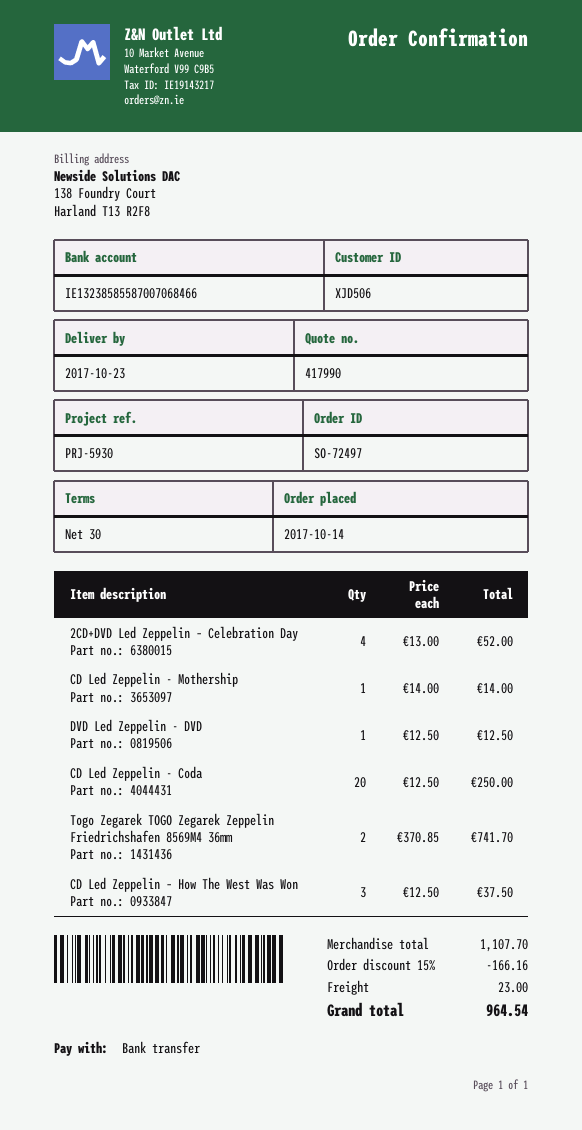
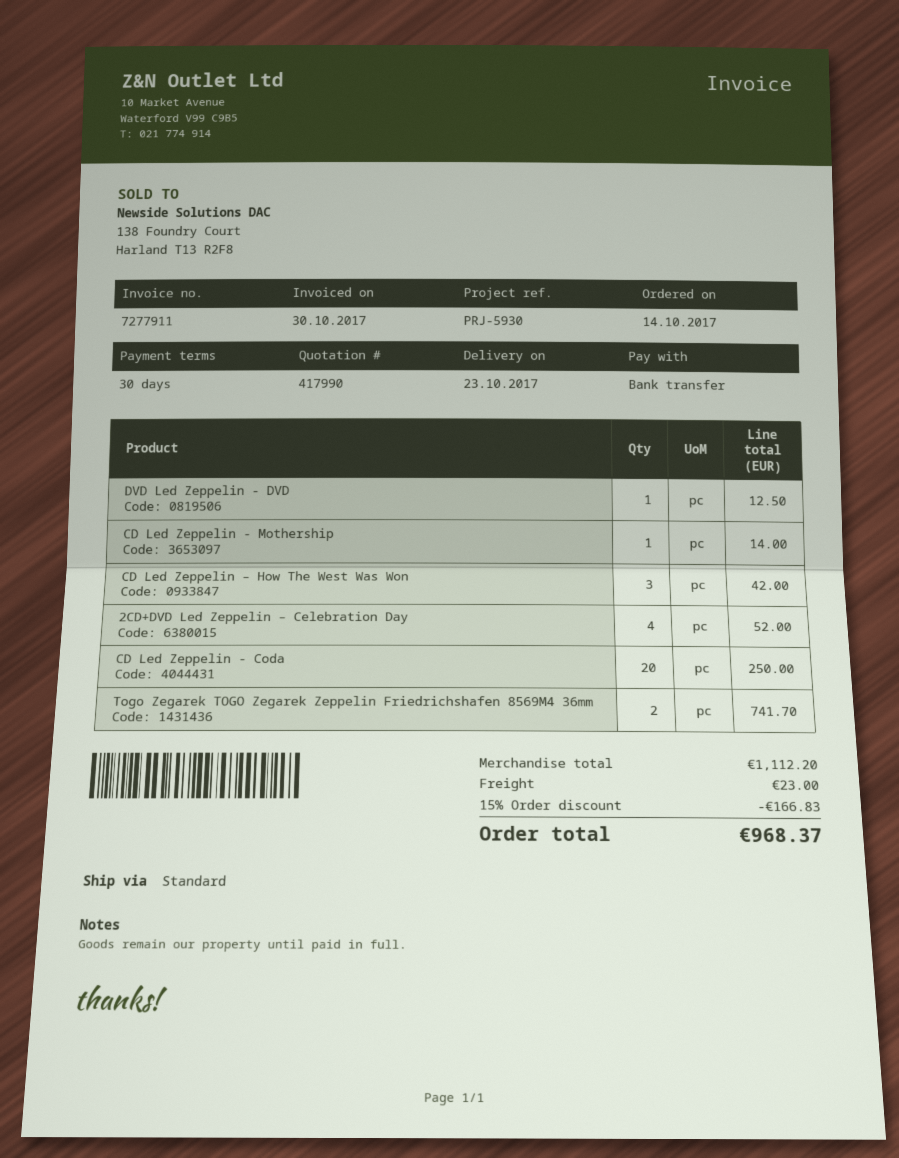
CD Led Zeppelin – How The West Was Won: 3 for 37.50 -> 3 for 42.00
subtotal: 1107.70 -> 1112.20
discount: 15% = 166.16 -> 15% = 166.83
total: 964.54 -> 968.37

